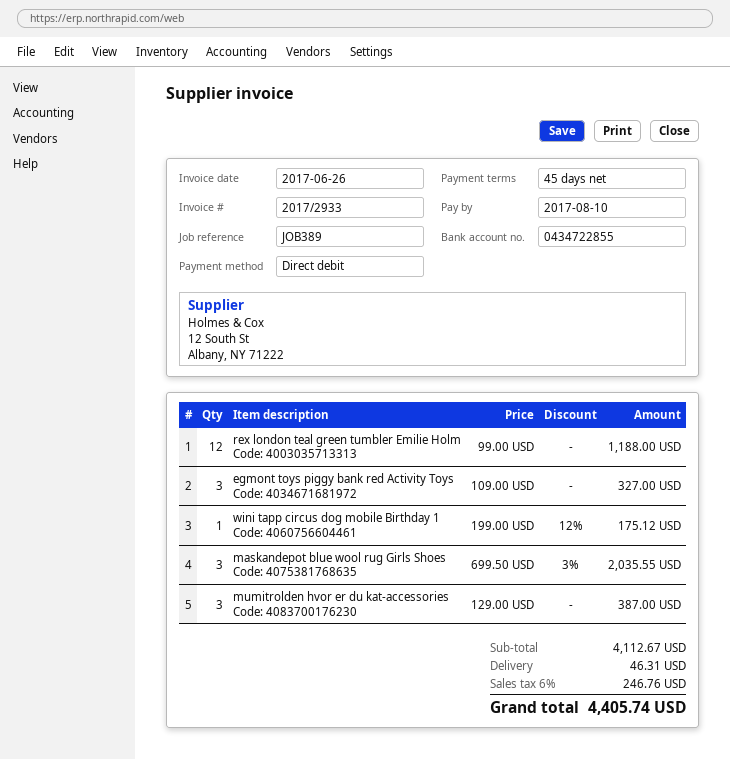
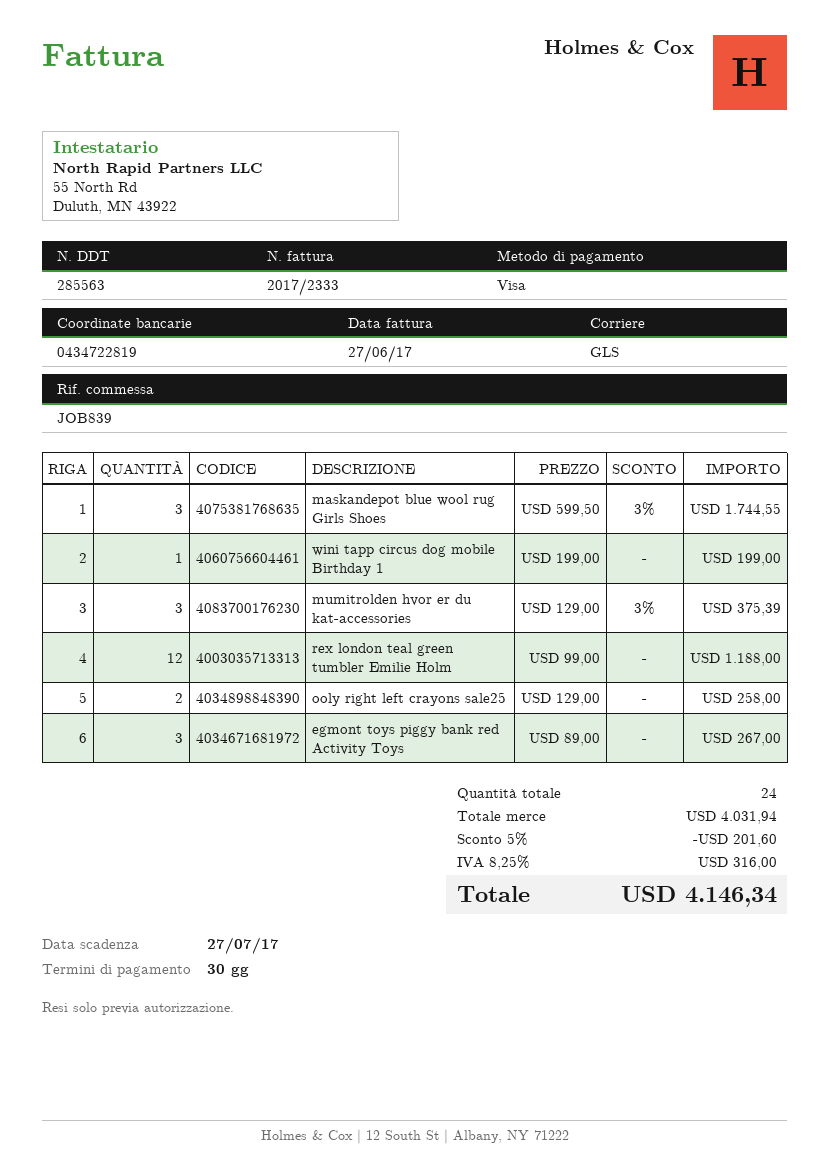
invoice number: 2017/2933 -> 2017/2333
invoice date: 2017-06-26 -> 2017-06-27
payment terms: 45 days -> 30 days
due date: 2017-08-10 -> 2017-07-27
reference: JOB389 -> JOB839
payment method: direct debit -> Visa
bank account: 0434722855 -> 0434722819
egmont toys piggy bank red Activity Toys: 3 x 109.00 = 327.00 -> 3 x 89.00 = 267.00
wini tapp circus dog mobile Birthday 1: 1 x 199.00 - 12% = 175.12 -> 1 x 199.00 = 199.00
maskandepot blue wool rug Girls Shoes: 3 x 699.50 - 3% = 2035.55 -> 3 x 599.50 - 3% = 1744.55
mumitrolden hvor er du kat-accessories: 3 x 129.00 = 387.00 -> 3 x 129.00 - 3% = 375.39
ooly right left crayons sale25: none -> 2 x 129.00 = 258.00
subtotal: 4112.67 -> 4031.94
discount: none -> 5% = 201.60
shipping: 46.31 -> none
tax: 6% = 246.76 -> 8.25% = 316.00
total: 4405.74 -> 4146.34

